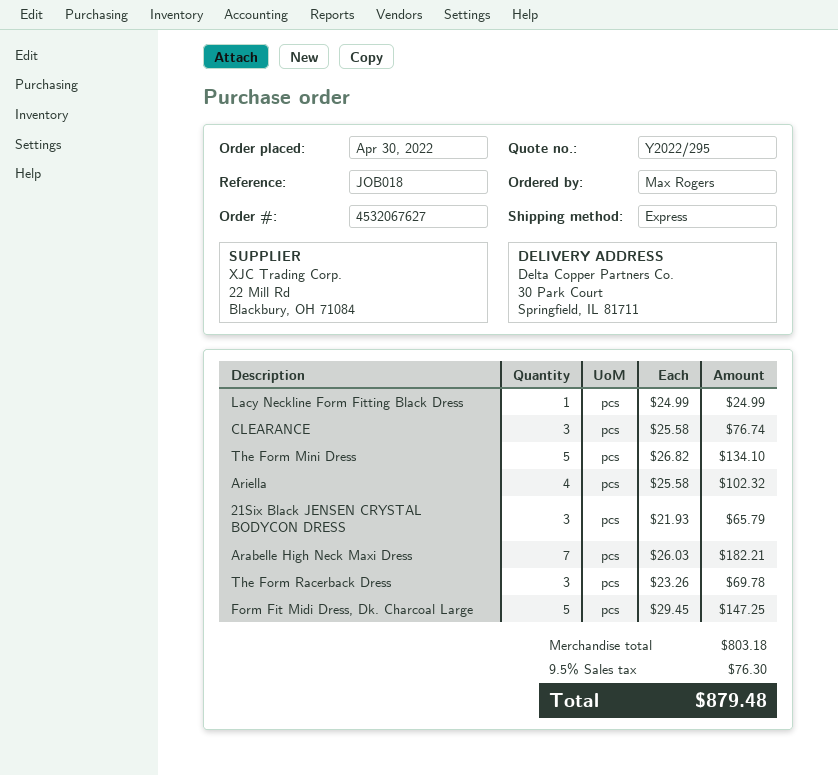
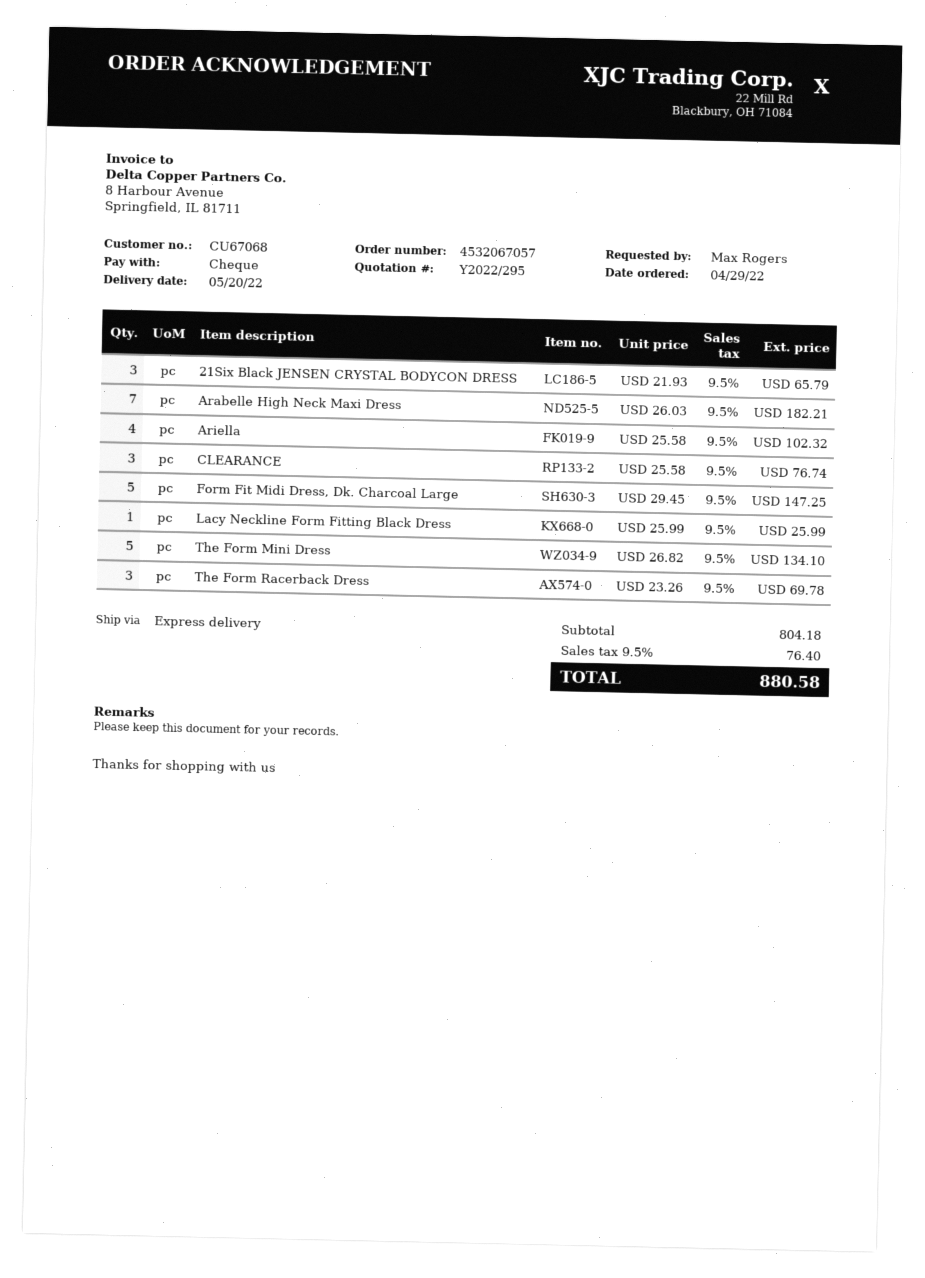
order number: 4532067627 -> 4532067057
order date: 2022-04-30 -> 2022-04-29
Lacy Neckline Form Fitting Black Dress: 1 x 24.99 = 24.99 -> 1 x 25.99 = 25.99
subtotal: 803.18 -> 804.18
tax: 9.5% = 76.30 -> 9.5% = 76.40
total: 879.48 -> 880.58

